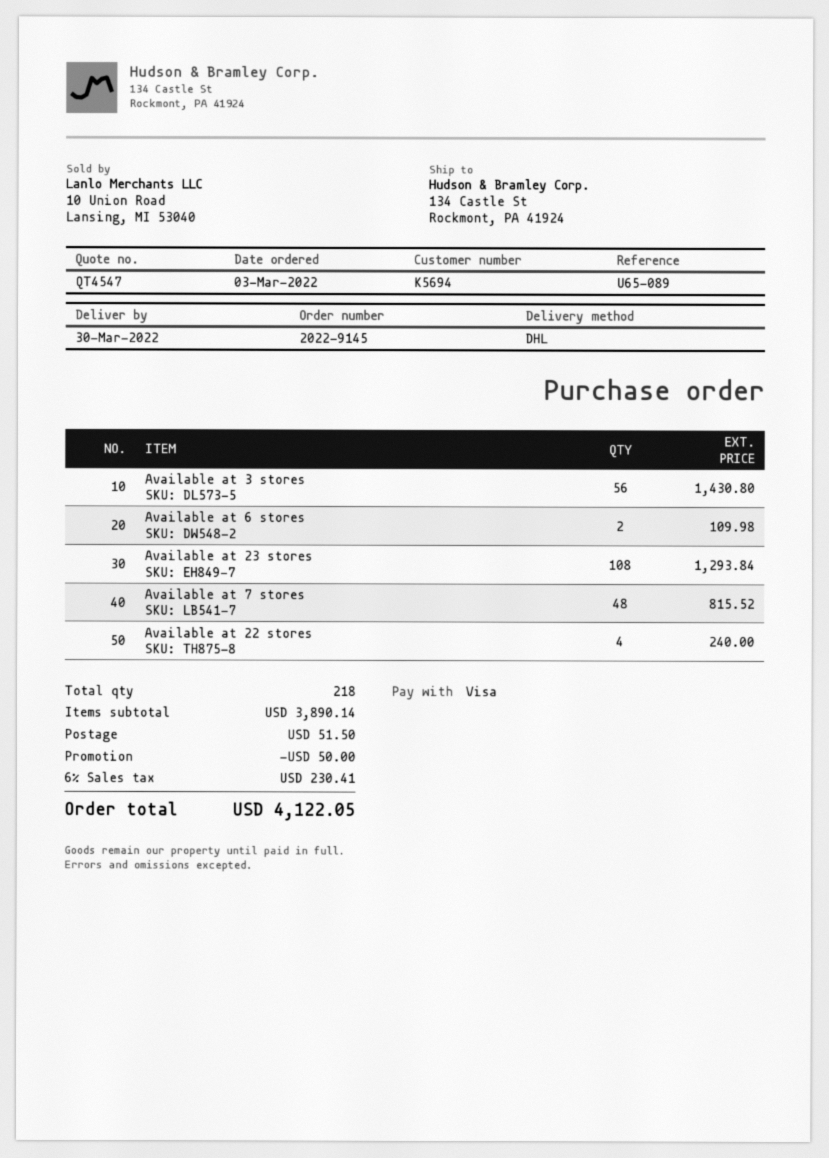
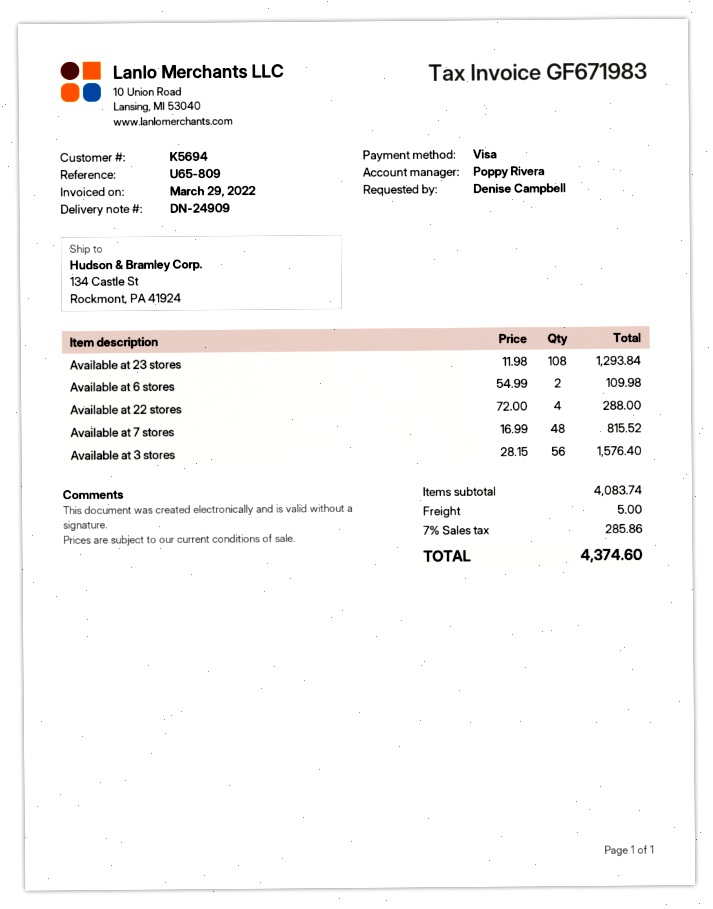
reference: U65-089 -> U65-809
Available at 3 stores: 56 for 1430.80 -> 56 for 1576.40
Available at 22 stores: 4 for 240.00 -> 4 for 288.00
subtotal: 3890.14 -> 4083.74
discount: 50.00 -> none
shipping: 51.50 -> 5.00
tax: 6% = 230.41 -> 7% = 285.86
total: 4122.05 -> 4374.60

